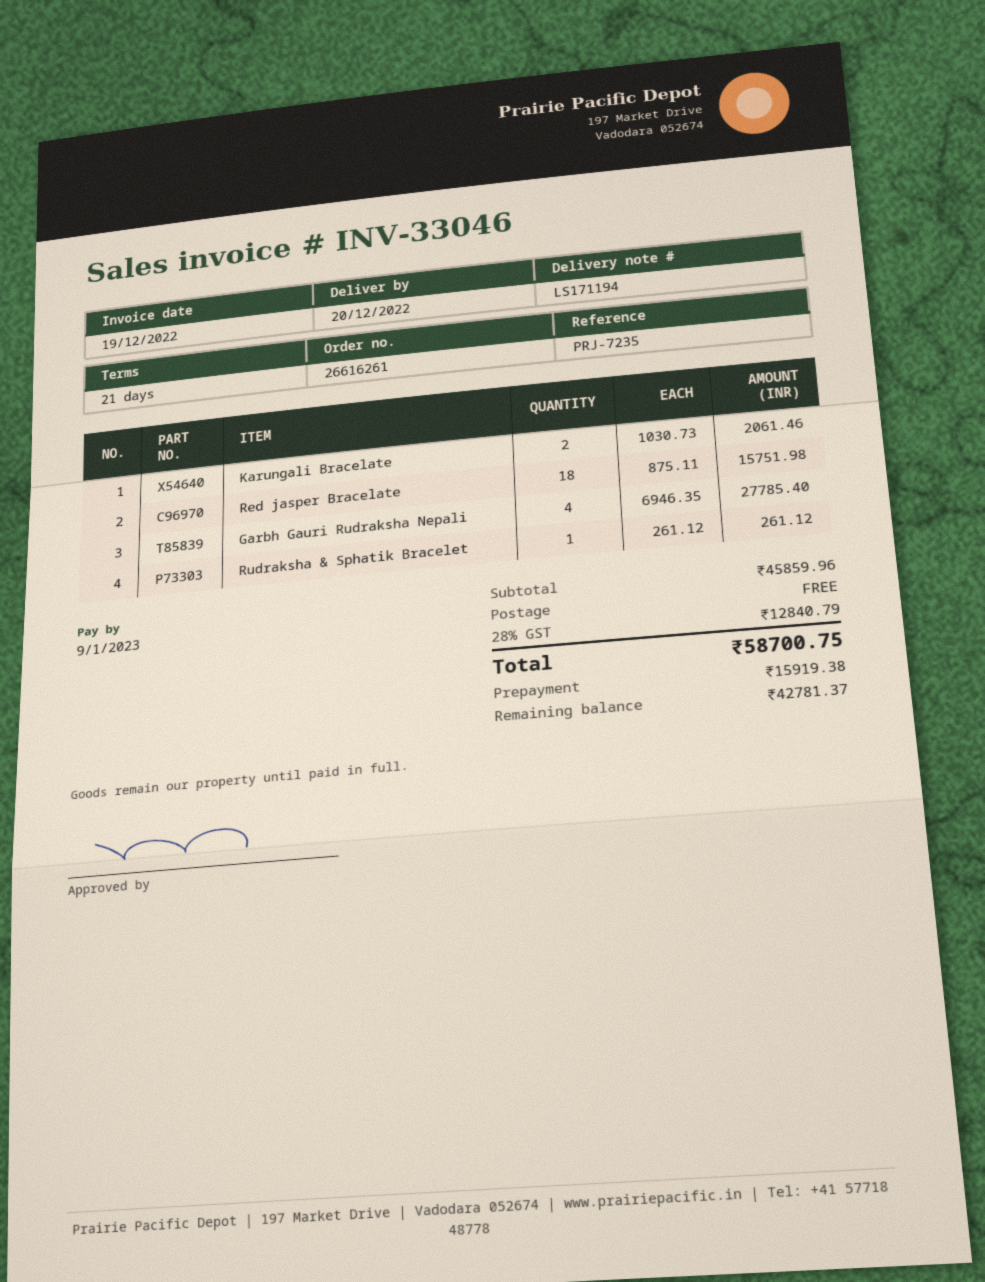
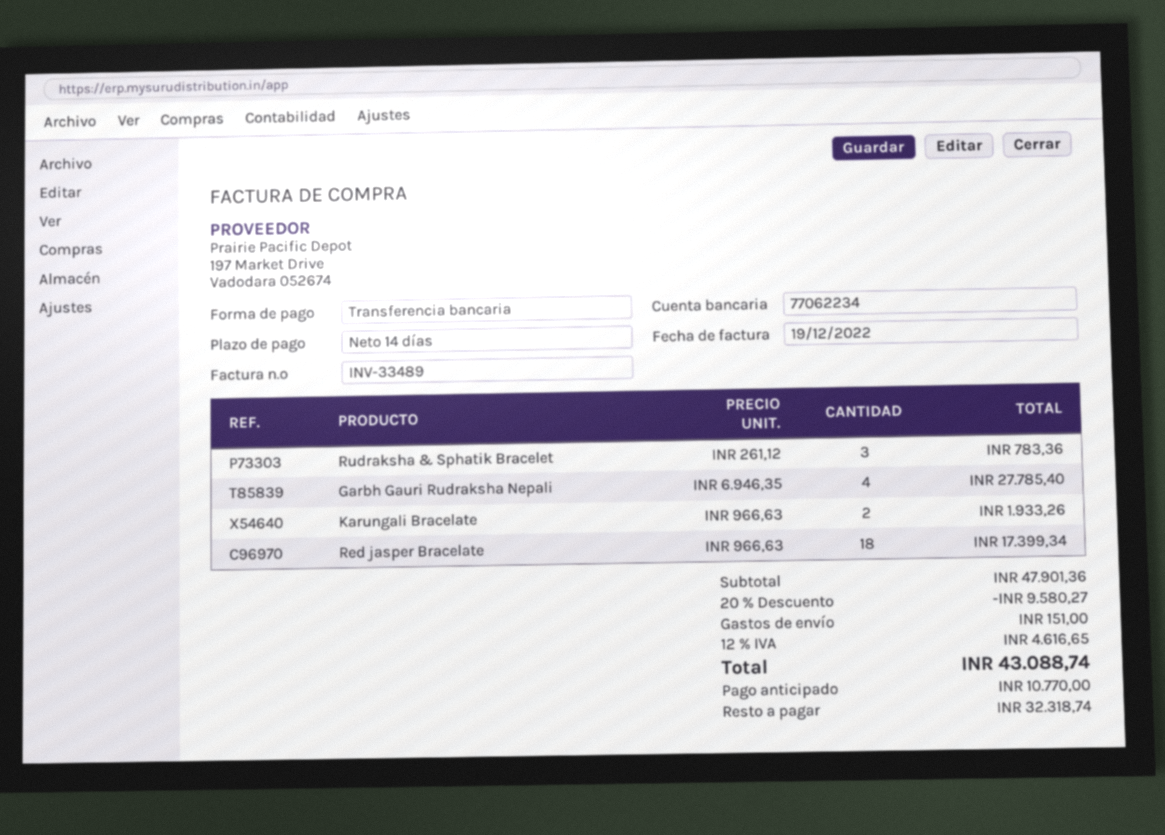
invoice number: INV-33046 -> INV-33489
payment terms: 21 days -> 14 days
Karungali Bracelate: 2 x 1030.73 = 2061.46 -> 2 x 966.63 = 1933.26
Red jasper Bracelate: 18 x 875.11 = 15751.98 -> 18 x 966.63 = 17399.34
Rudraksha & Sphatik Bracelet: 1 x 261.12 = 261.12 -> 3 x 261.12 = 783.36
subtotal: 45859.96 -> 47901.36
discount: none -> 20% = 9580.27
shipping: 0.00 -> 151.00
tax: 28% = 12840.79 -> 12% = 4616.65
total: 58700.75 -> 43088.74
deposit: 15919.38 -> 10770.00
balance: 42781.37 -> 32318.74

